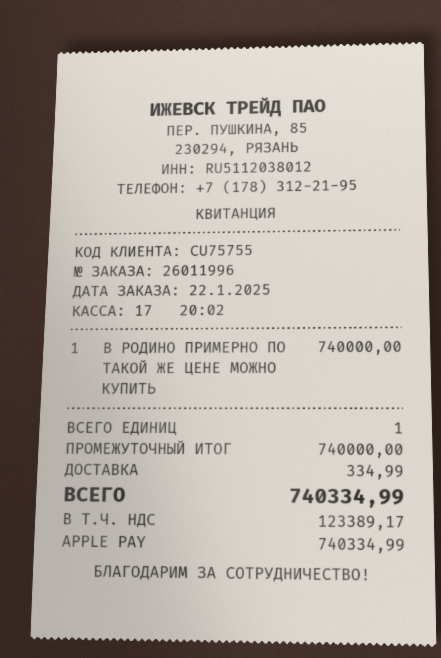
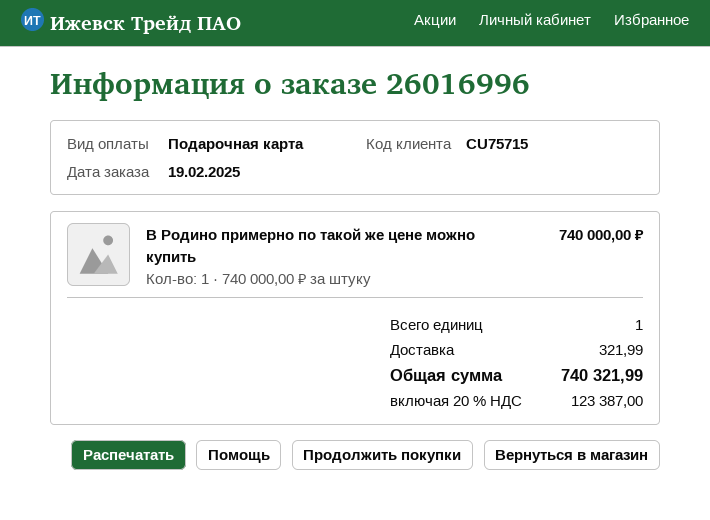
order number: 26011996 -> 26016996
order date: 2025-01-22 -> 2025-02-19
customer number: CU75755 -> CU75715
payment method: Apple Pay -> gift card
shipping: 334.99 -> 321.99
tax: 123389.17 -> 123387.00
total: 740334.99 -> 740321.99

